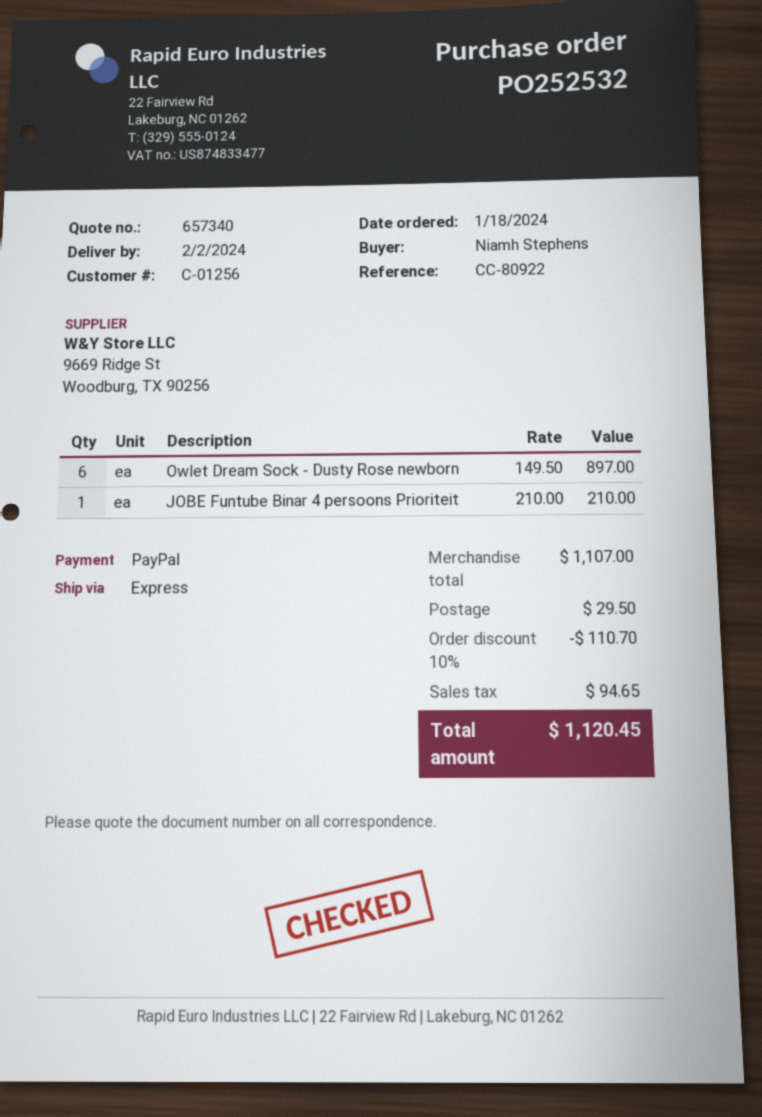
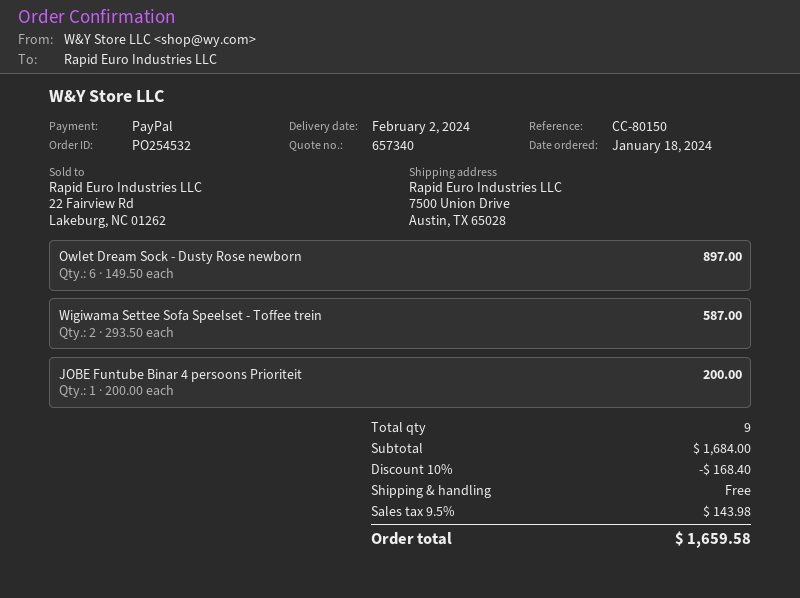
order number: PO252532 -> PO254532
reference: CC-80922 -> CC-80150
JOBE Funtube Binar 4 persoons Prioriteit: 1 x 210.00 = 210.00 -> 1 x 200.00 = 200.00
Wigiwama Settee Sofa Speelset - Toffee trein: none -> 2 x 293.50 = 587.00
subtotal: 1107.00 -> 1684.00
discount: 10% = 110.70 -> 10% = 168.40
shipping: 29.50 -> 0.00
tax: 94.65 -> 143.98
total: 1120.45 -> 1659.58

